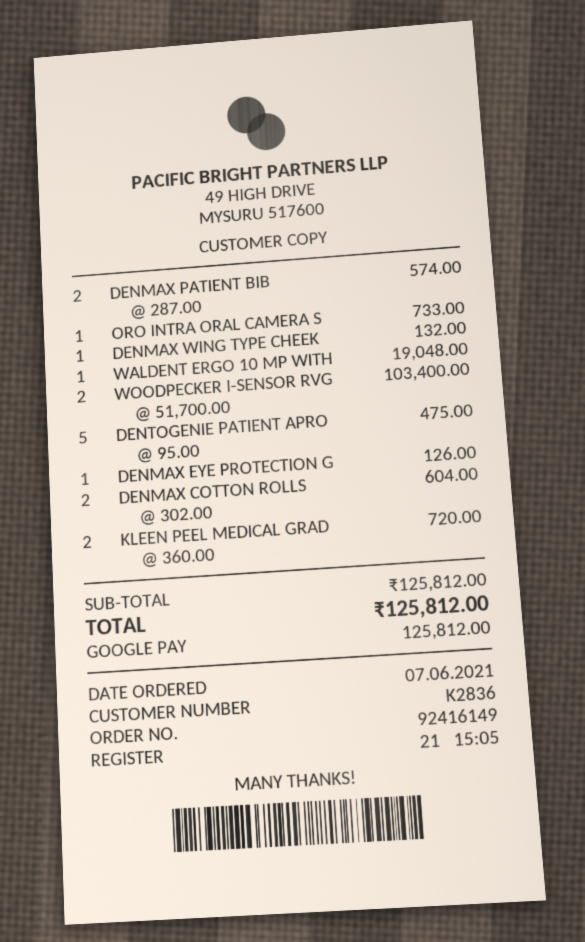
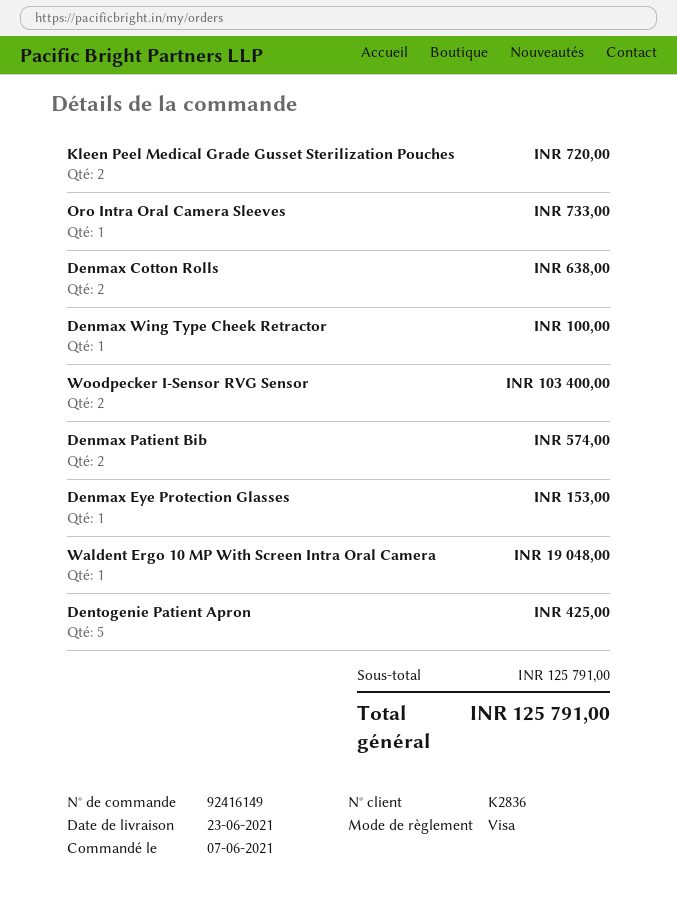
payment method: Google Pay -> Visa
DENMAX WING TYPE CHEEK: 1 for 132.00 -> 1 for 100.00
DENTOGENIE PATIENT APRO: 5 for 475.00 -> 5 for 425.00
DENMAX EYE PROTECTION G: 1 for 126.00 -> 1 for 153.00
DENMAX COTTON ROLLS: 2 for 604.00 -> 2 for 638.00
subtotal: 125812.00 -> 125791.00
total: 125812.00 -> 125791.00

